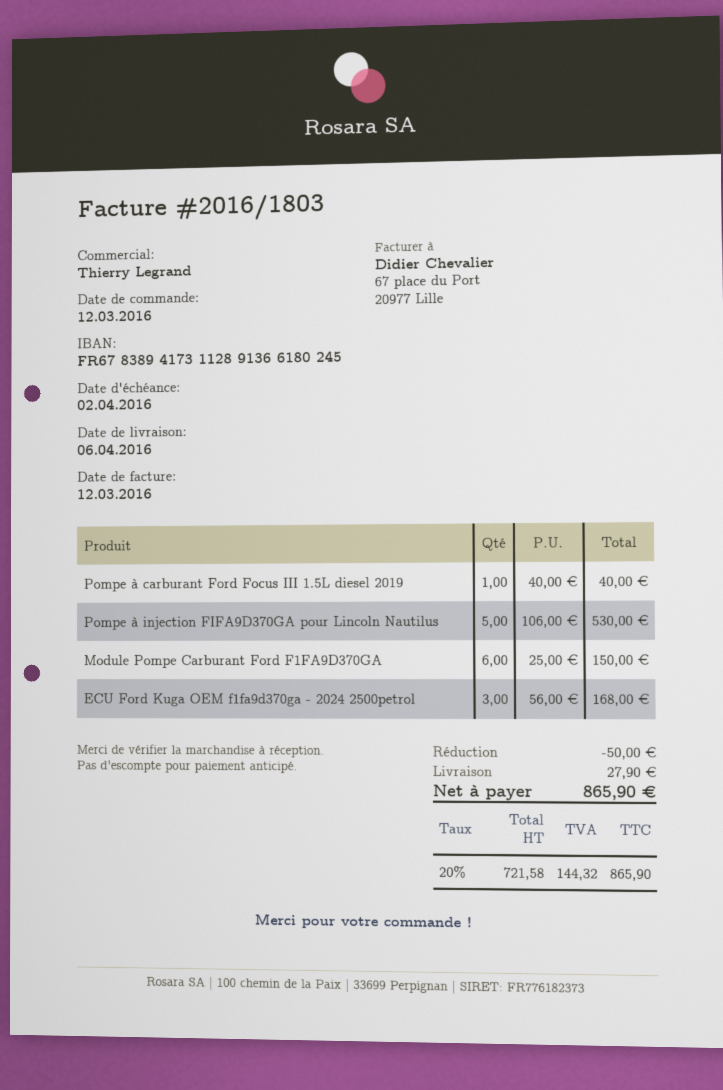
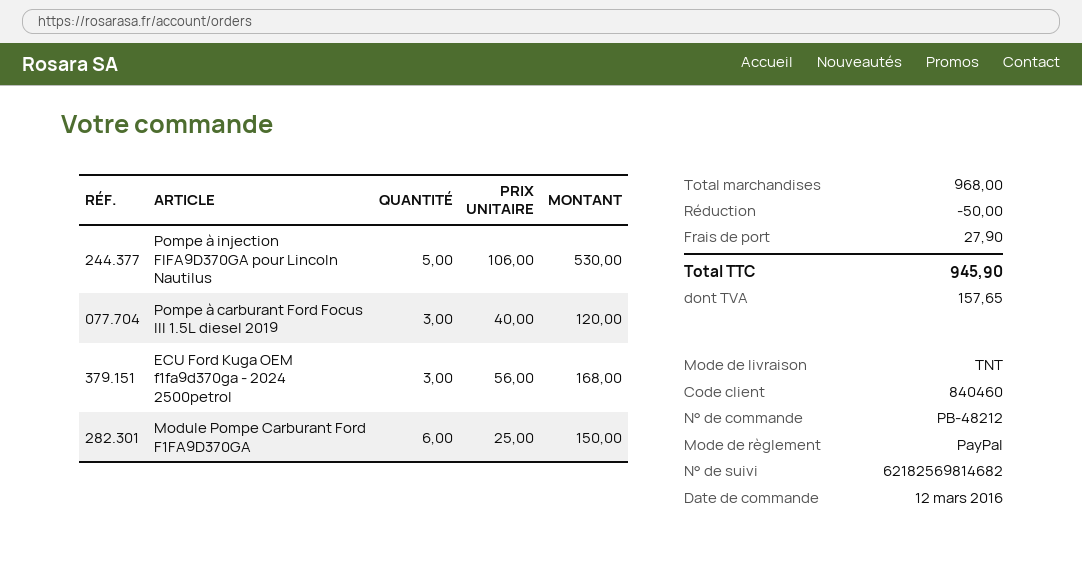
Pompe à carburant Ford Focus III 1.5L diesel 2019: 1 x 40.00 = 40.00 -> 3 x 40.00 = 120.00
tax: 144.32 -> 157.65
total: 865.90 -> 945.90

